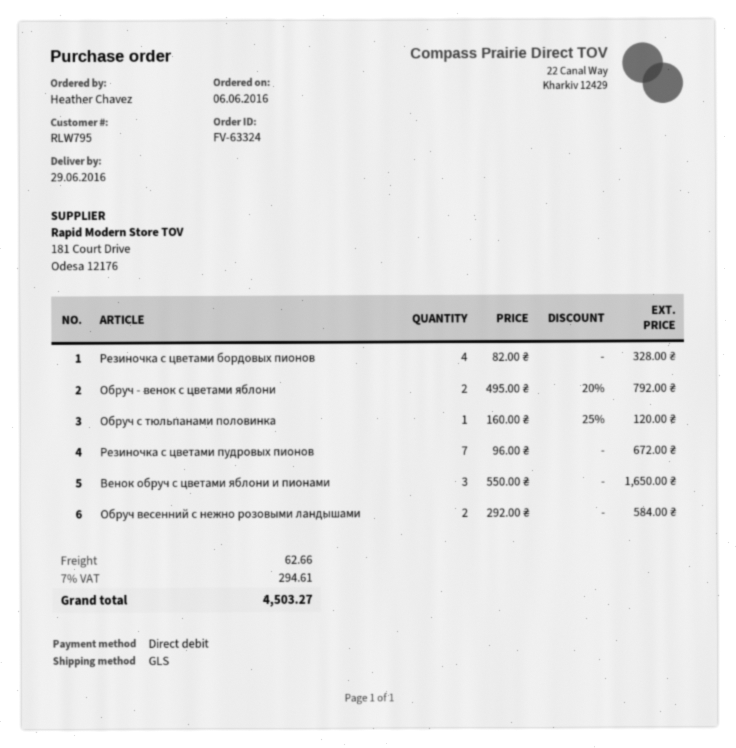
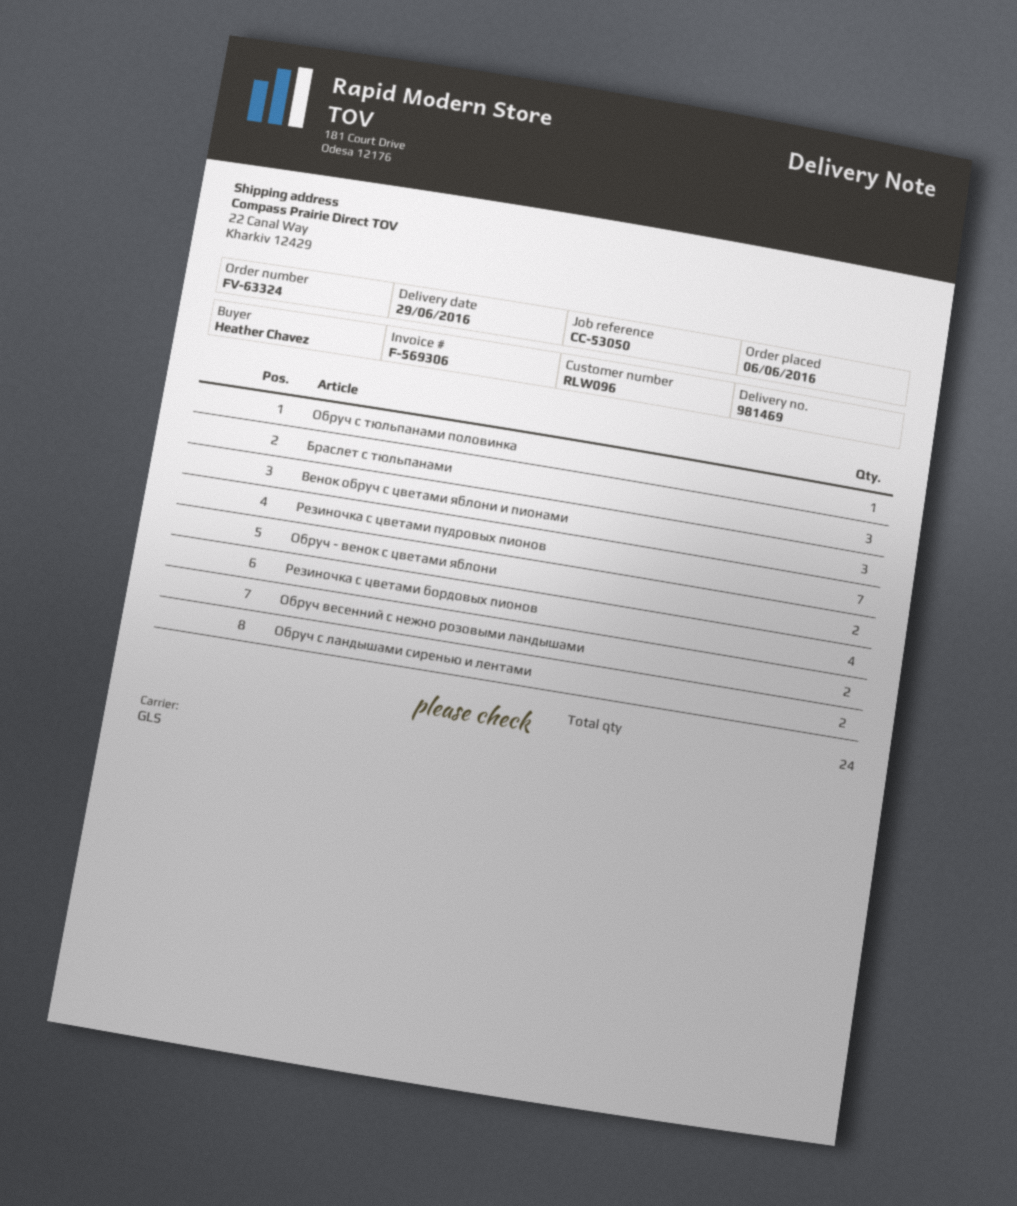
customer number: RLW795 -> RLW096
Браслет с тюльпанами: none -> 3
Обруч с ландышами сиренью и лентами: none -> 2

